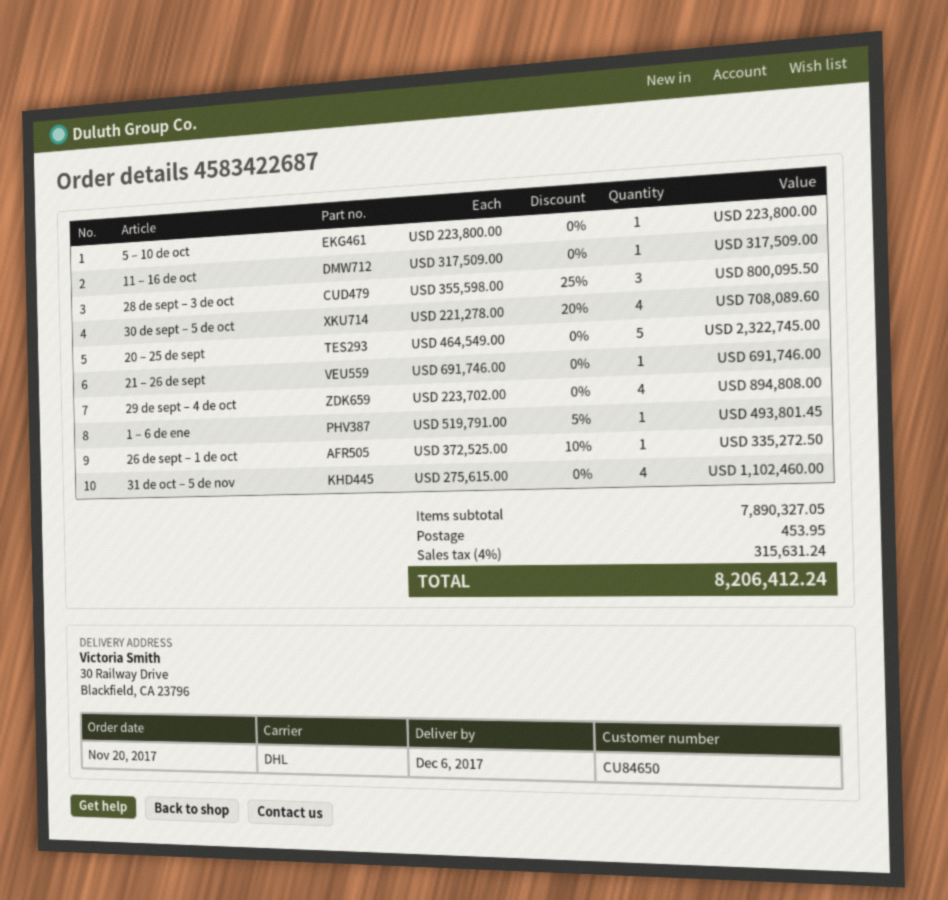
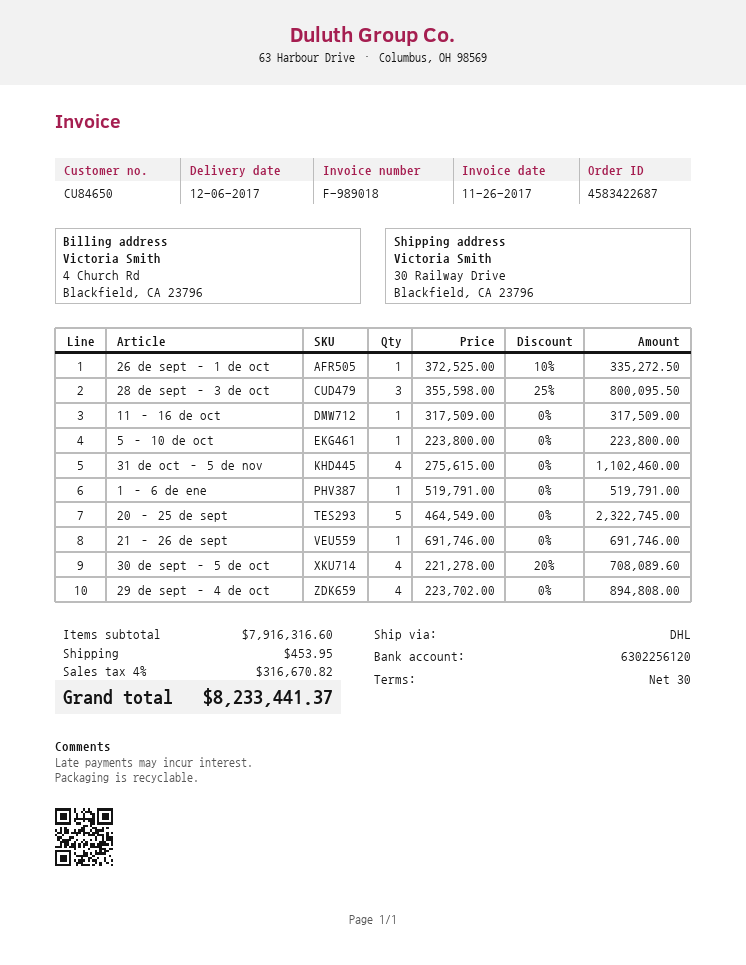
1 – 6 de ene: 1 x 519791.00 - 5% = 493801.45 -> 1 x 519791.00 = 519791.00
subtotal: 7890327.05 -> 7916316.60
tax: 4% = 315631.24 -> 4% = 316670.82
total: 8206412.24 -> 8233441.37

